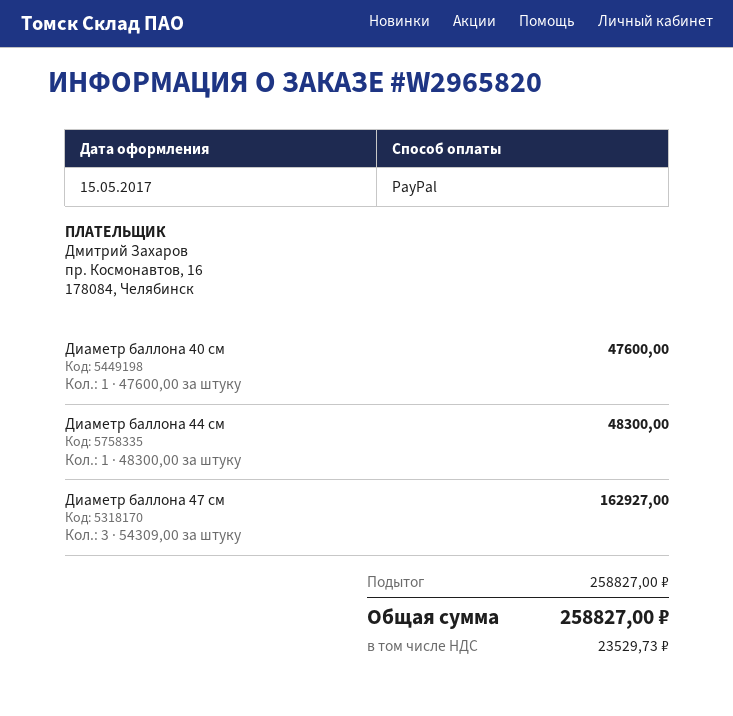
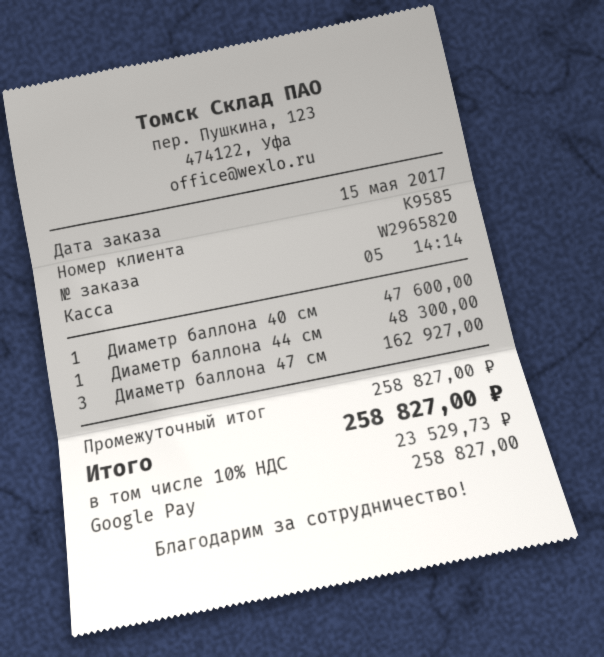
payment method: PayPal -> Google Pay

